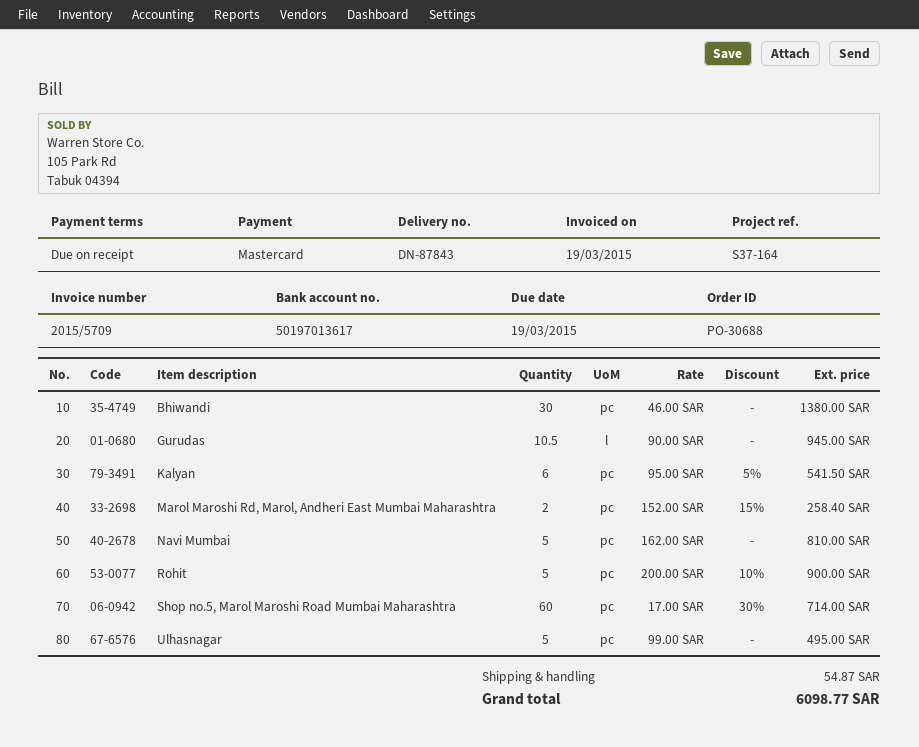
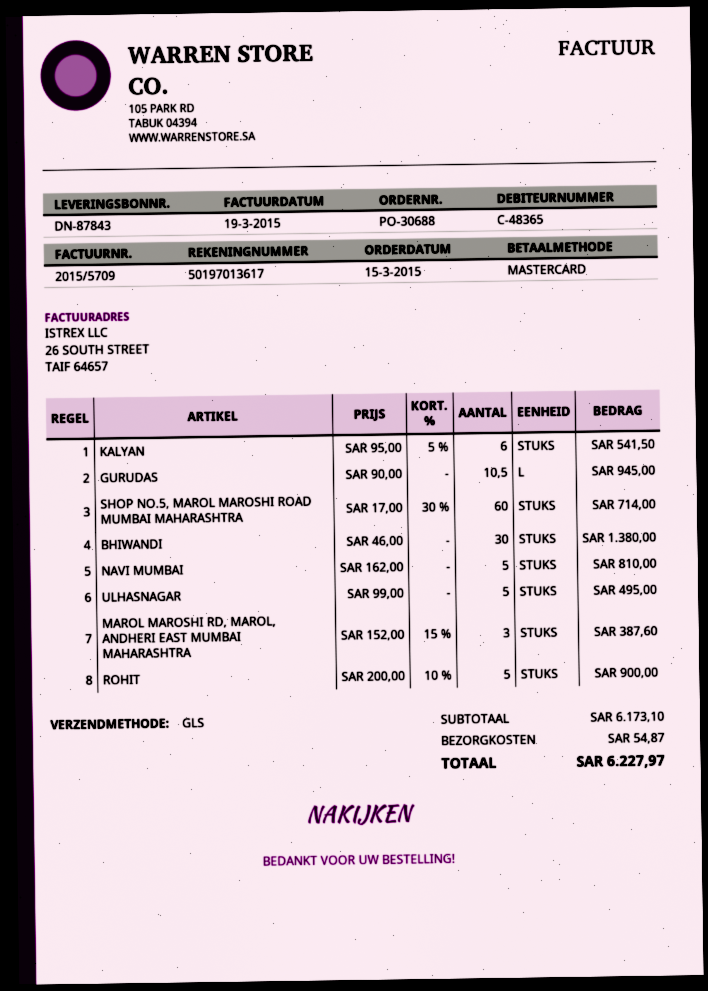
Marol Maroshi Rd, Marol, Andheri East Mumbai Maharashtra: 2 x 152.00 - 15% = 258.40 -> 3 x 152.00 - 15% = 387.60
total: 6098.77 -> 6227.97

